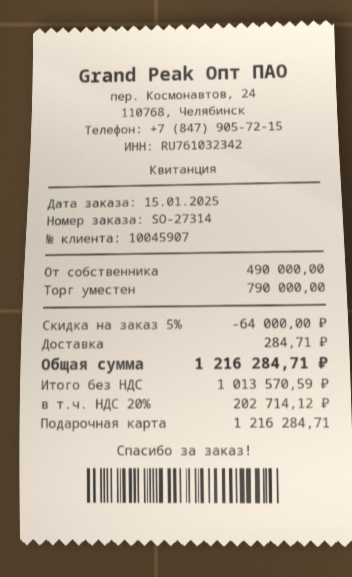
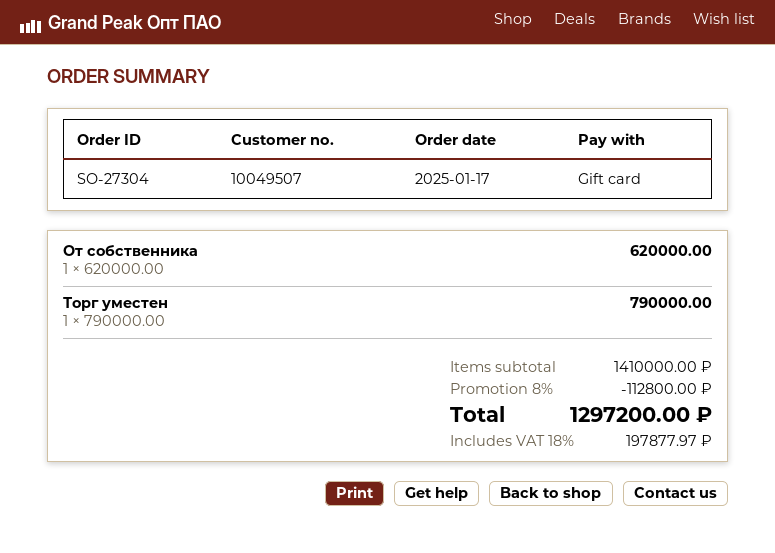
order number: SO-27314 -> SO-27304
order date: 2025-01-15 -> 2025-01-17
customer number: 10045907 -> 10049507
От собственника: 1 for 490000.00 -> 1 for 620000.00
discount: 5% = 64000.00 -> 8% = 112800.00
shipping: 284.71 -> none
tax: 20% = 202714.12 -> 18% = 197877.97
total: 1216284.71 -> 1297200.00

